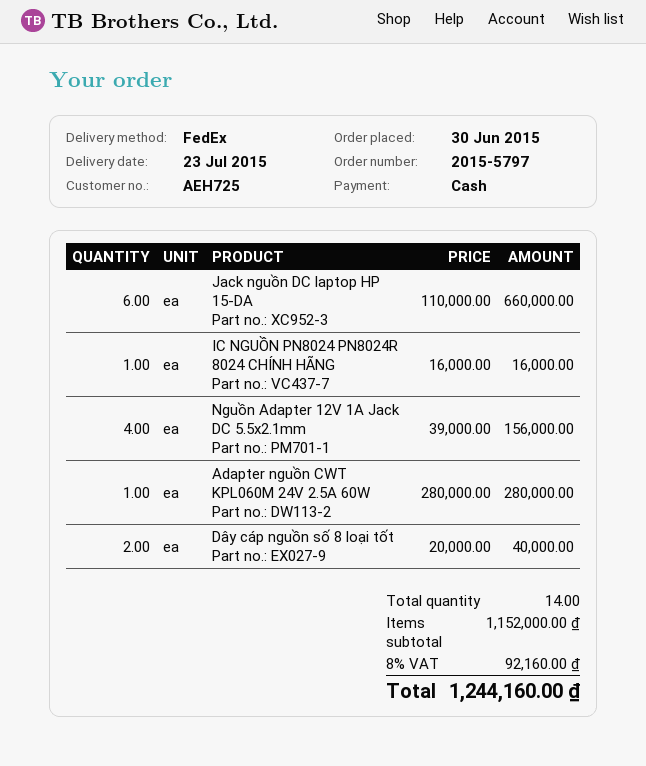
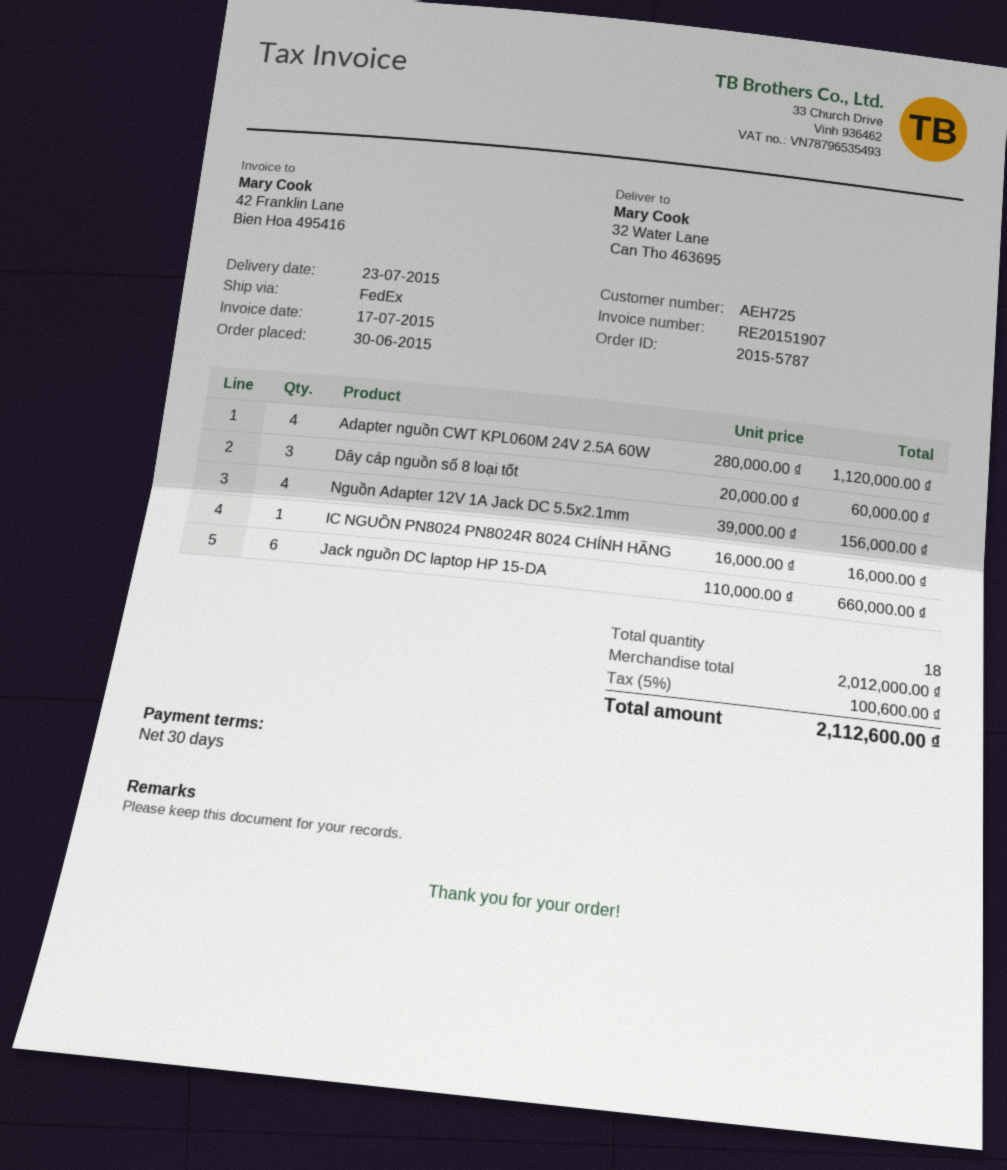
order number: 2015-5797 -> 2015-5787
Adapter nguồn CWT KPL060M 24V 2.5A 60W: 1 x 280000.00 = 280000.00 -> 4 x 280000.00 = 1120000.00
Dây cáp nguồn số 8 loại tốt: 2 x 20000.00 = 40000.00 -> 3 x 20000.00 = 60000.00
total quantity: 14 -> 18
subtotal: 1152000.00 -> 2012000.00
tax: 8% = 92160.00 -> 5% = 100600.00
total: 1244160.00 -> 2112600.00

